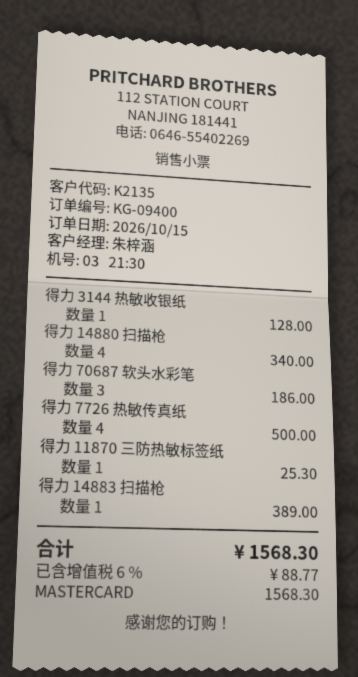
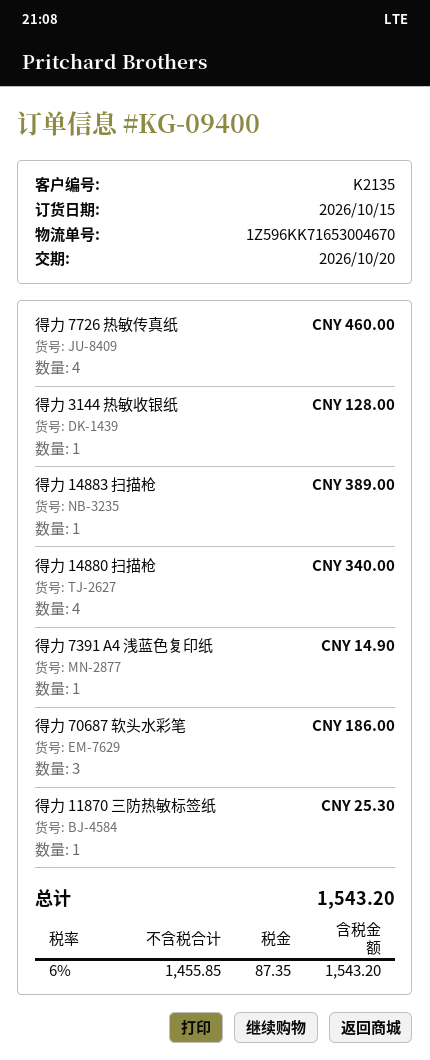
得力 7726 热敏传真纸: 4 for 500.00 -> 4 for 460.00
得力 7391 A4 浅蓝色复印纸: none -> 1 for 14.90
tax: 6% = 88.77 -> 6% = 87.35
total: 1568.30 -> 1543.20

